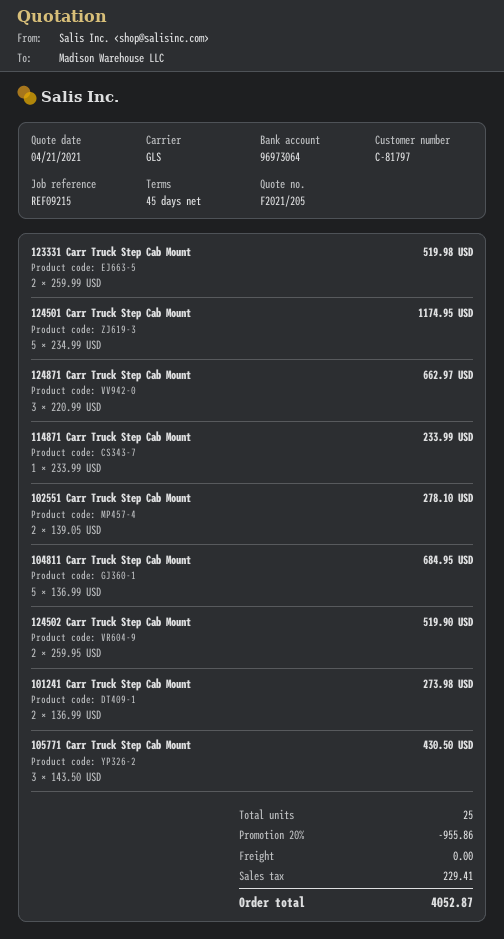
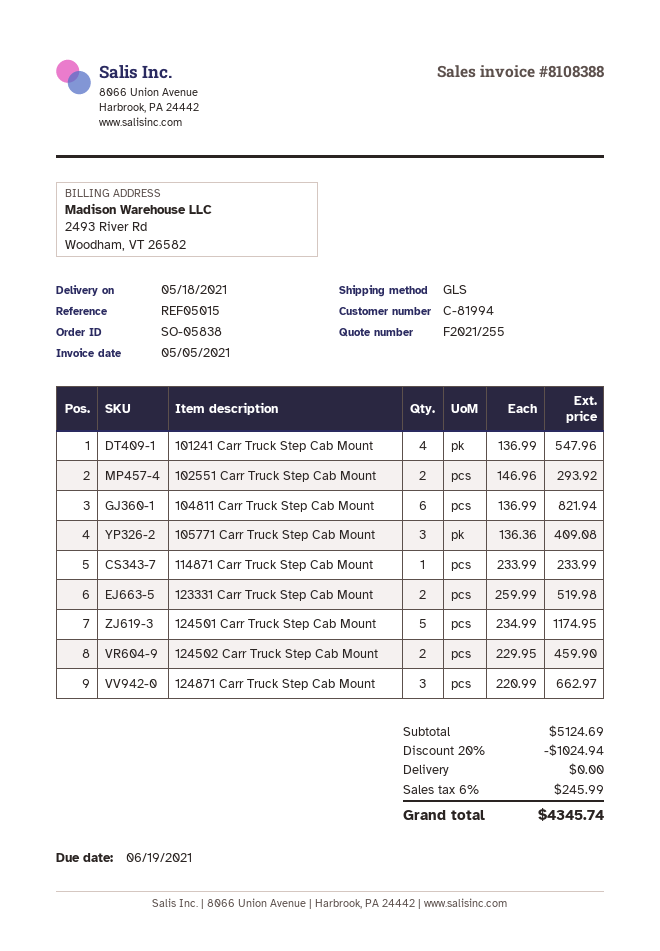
quote number: F2021/205 -> F2021/255
customer number: C-81797 -> C-81994
reference: REF09215 -> REF05015
102551 Carr Truck Step Cab Mount: 2 x 139.05 = 278.10 -> 2 x 146.96 = 293.92
104811 Carr Truck Step Cab Mount: 5 x 136.99 = 684.95 -> 6 x 136.99 = 821.94
124502 Carr Truck Step Cab Mount: 2 x 259.95 = 519.90 -> 2 x 229.95 = 459.90
101241 Carr Truck Step Cab Mount: 2 x 136.99 = 273.98 -> 4 x 136.99 = 547.96
105771 Carr Truck Step Cab Mount: 3 x 143.50 = 430.50 -> 3 x 136.36 = 409.08
discount: 20% = 955.86 -> 20% = 1024.94
tax: 229.41 -> 245.99
total: 4052.87 -> 4345.74

